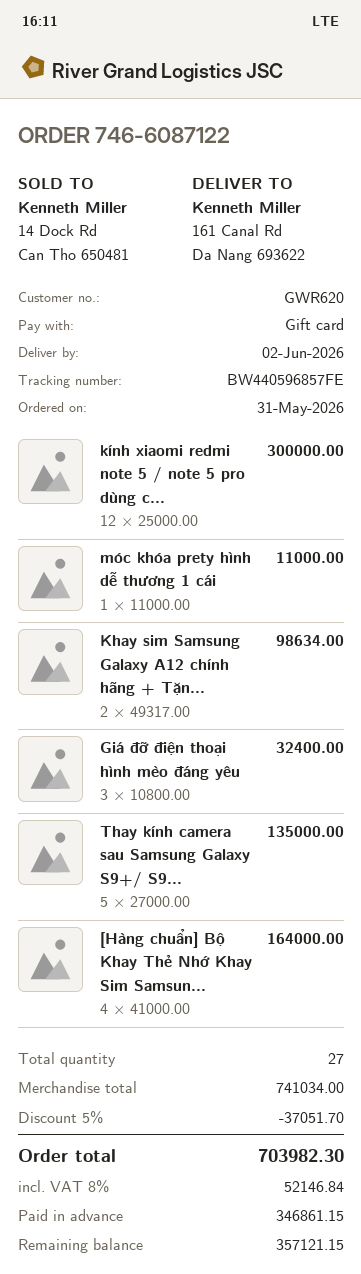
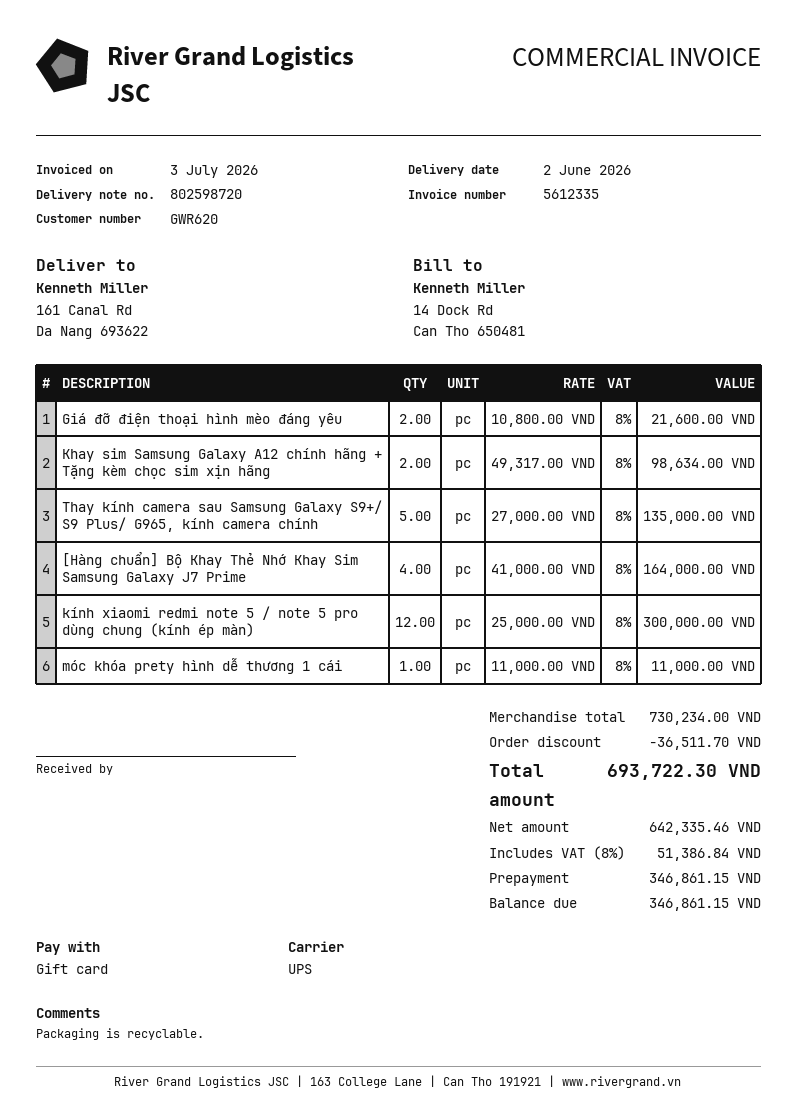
Giá đỡ điện thoại hình mèo đáng yêu: 3 x 10800.00 = 32400.00 -> 2 x 10800.00 = 21600.00
subtotal: 741034.00 -> 730234.00
discount: 37051.70 -> 36511.70
tax: 8% = 52146.84 -> 8% = 51386.84
total: 703982.30 -> 693722.30
balance: 357121.15 -> 346861.15

